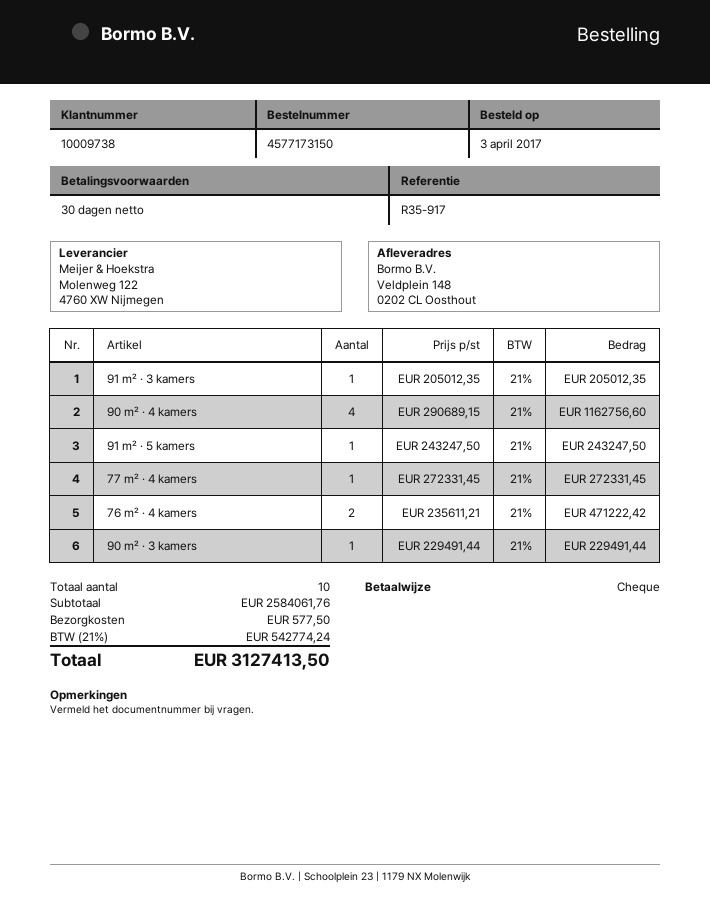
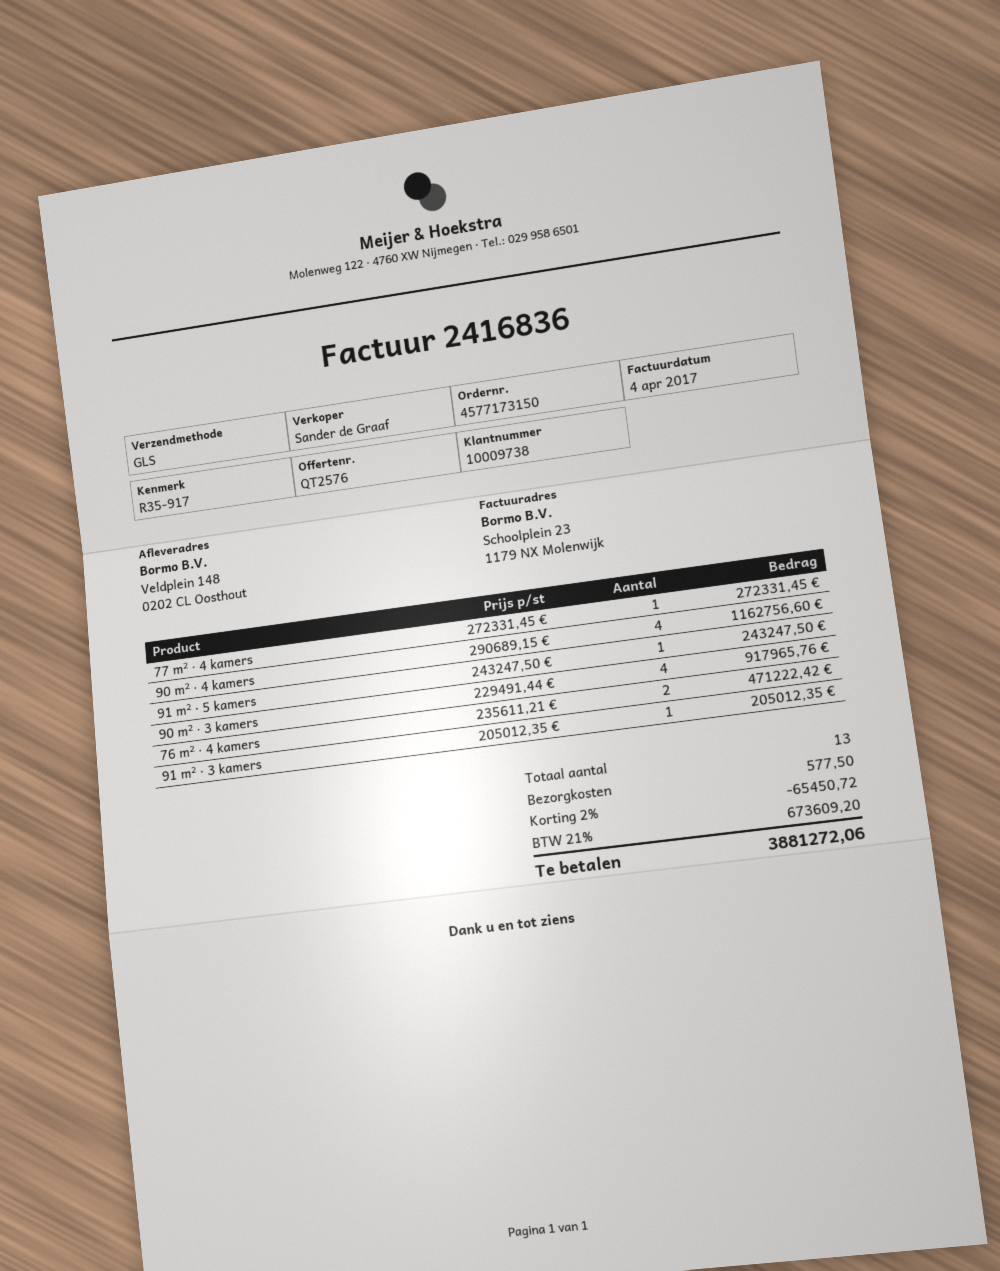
90 m² · 3 kamers: 1 x 229491.44 = 229491.44 -> 4 x 229491.44 = 917965.76
total quantity: 10 -> 13
discount: none -> 2% = 65450.72
tax: 21% = 542774.24 -> 21% = 673609.20
total: 3127413.50 -> 3881272.06

